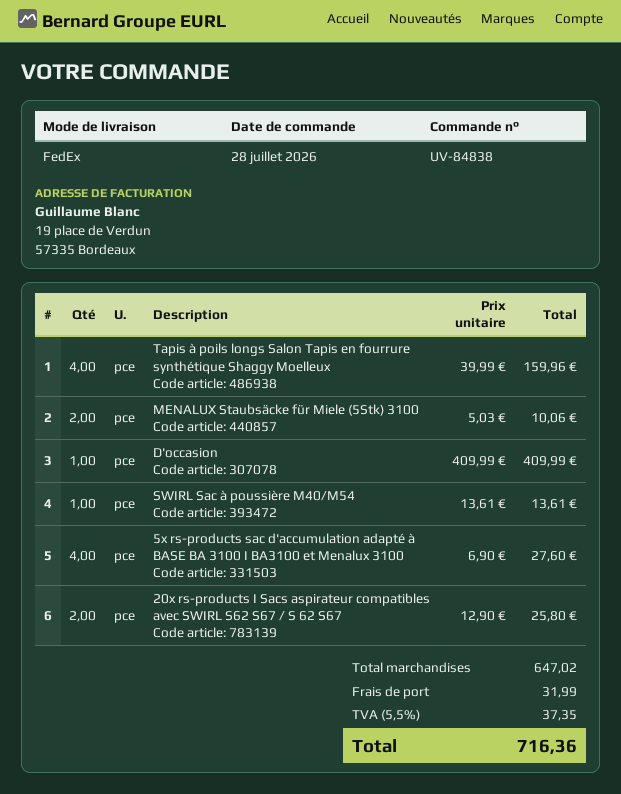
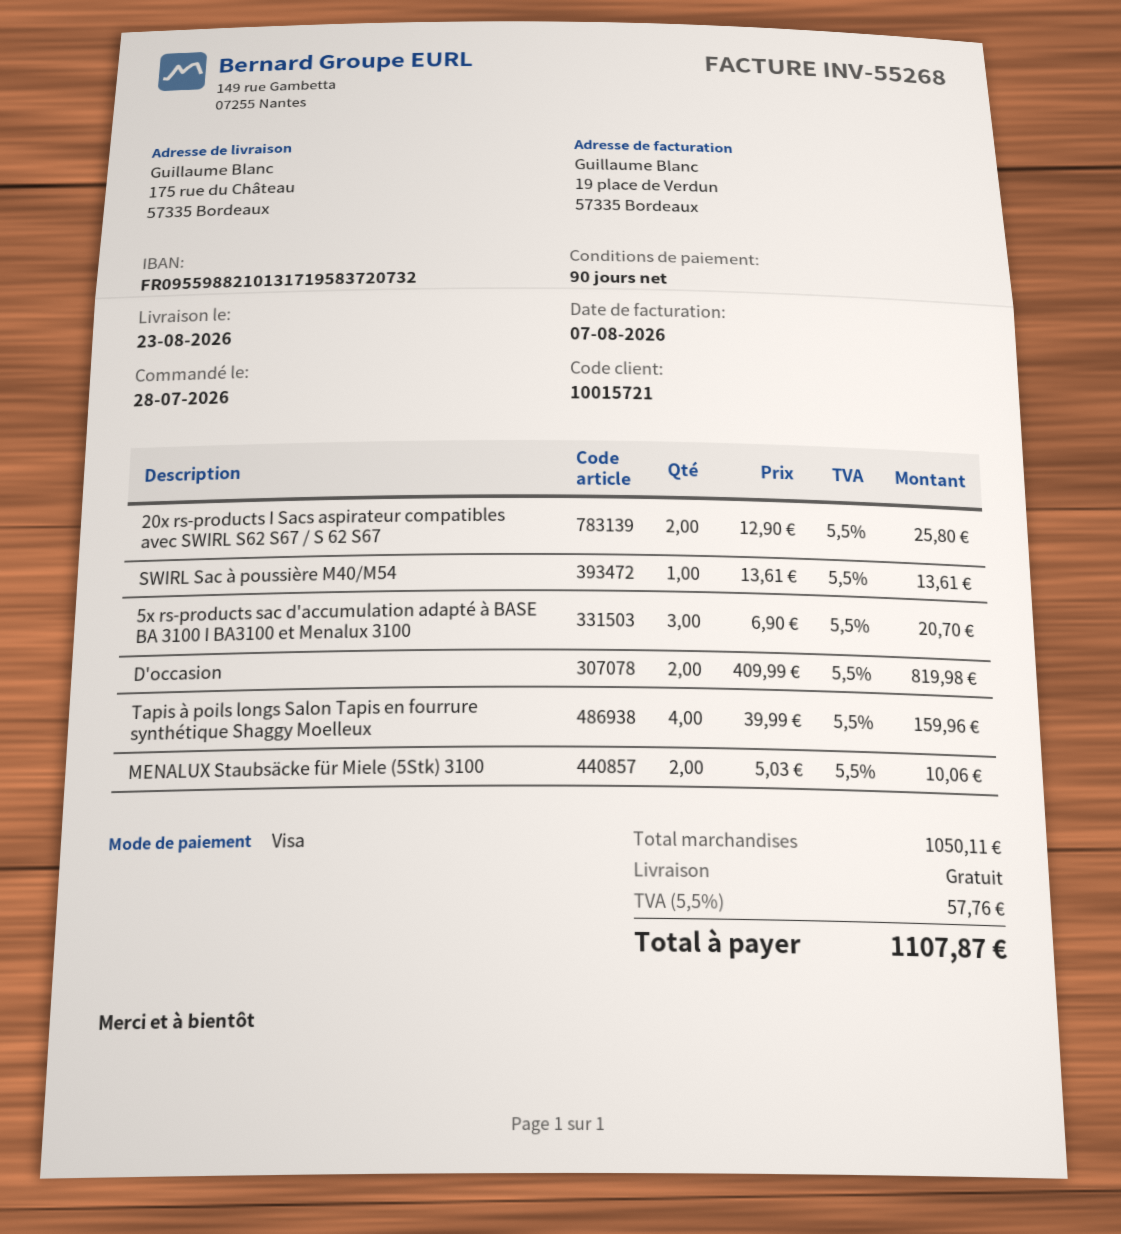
D'occasion: 1 x 409.99 = 409.99 -> 2 x 409.99 = 819.98
5x rs-products sac d'accumulation adapté à BASE BA 3100 I BA3100 et Menalux 3100: 4 x 6.90 = 27.60 -> 3 x 6.90 = 20.70
subtotal: 647.02 -> 1050.11
shipping: 31.99 -> 0.00
tax: 5.5% = 37.35 -> 5.5% = 57.76
total: 716.36 -> 1107.87

